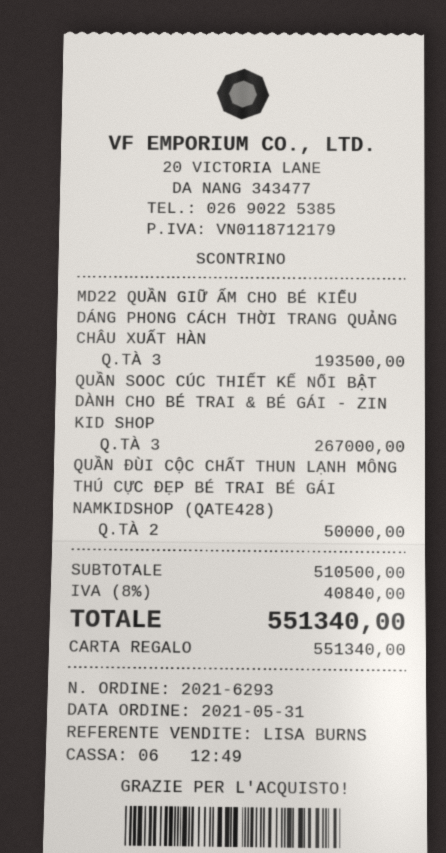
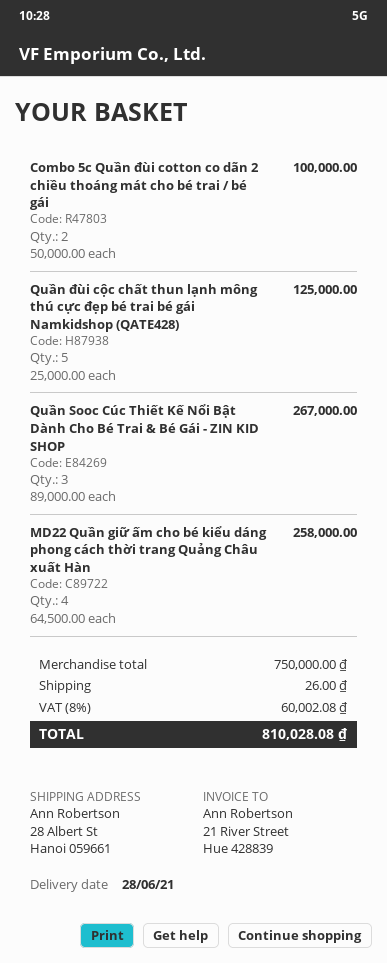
MD22 QUẦN GIỮ ẤM CHO BÉ KIỂU DÁNG PHONG CÁCH THỜI TRANG QUẢNG CHÂU XUẤT HÀN: 3 for 193500.00 -> 4 for 258000.00
QUẦN ĐÙI CỘC CHẤT THUN LẠNH MÔNG THÚ CỰC ĐẸP BÉ TRAI BÉ GÁI NAMKIDSHOP (QATE428): 2 for 50000.00 -> 5 for 125000.00
Combo 5c Quần đùi cotton co dãn 2 chiều thoáng mát cho bé trai / bé gái: none -> 2 for 100000.00
subtotal: 510500.00 -> 750000.00
shipping: none -> 26.00
tax: 8% = 40840.00 -> 8% = 60002.08
total: 551340.00 -> 810028.08

